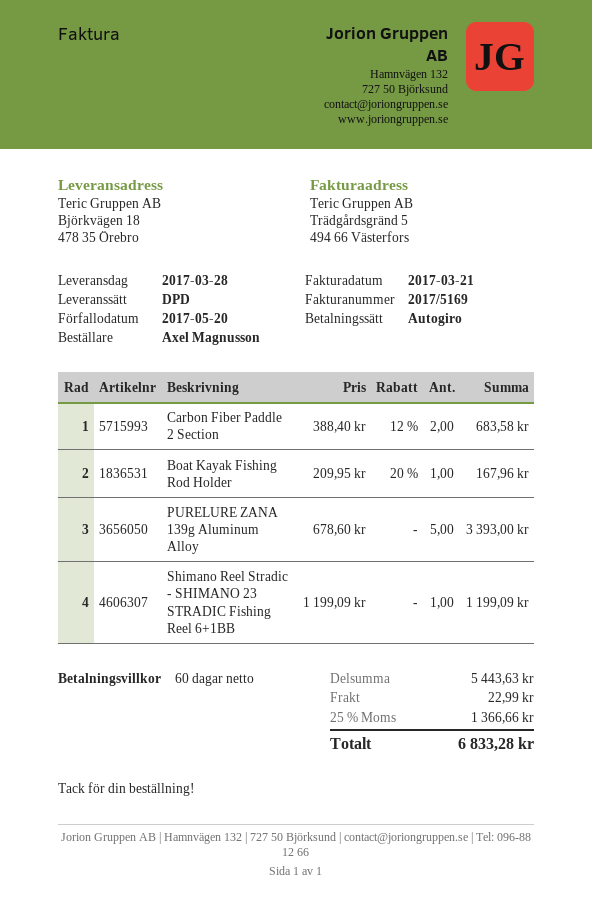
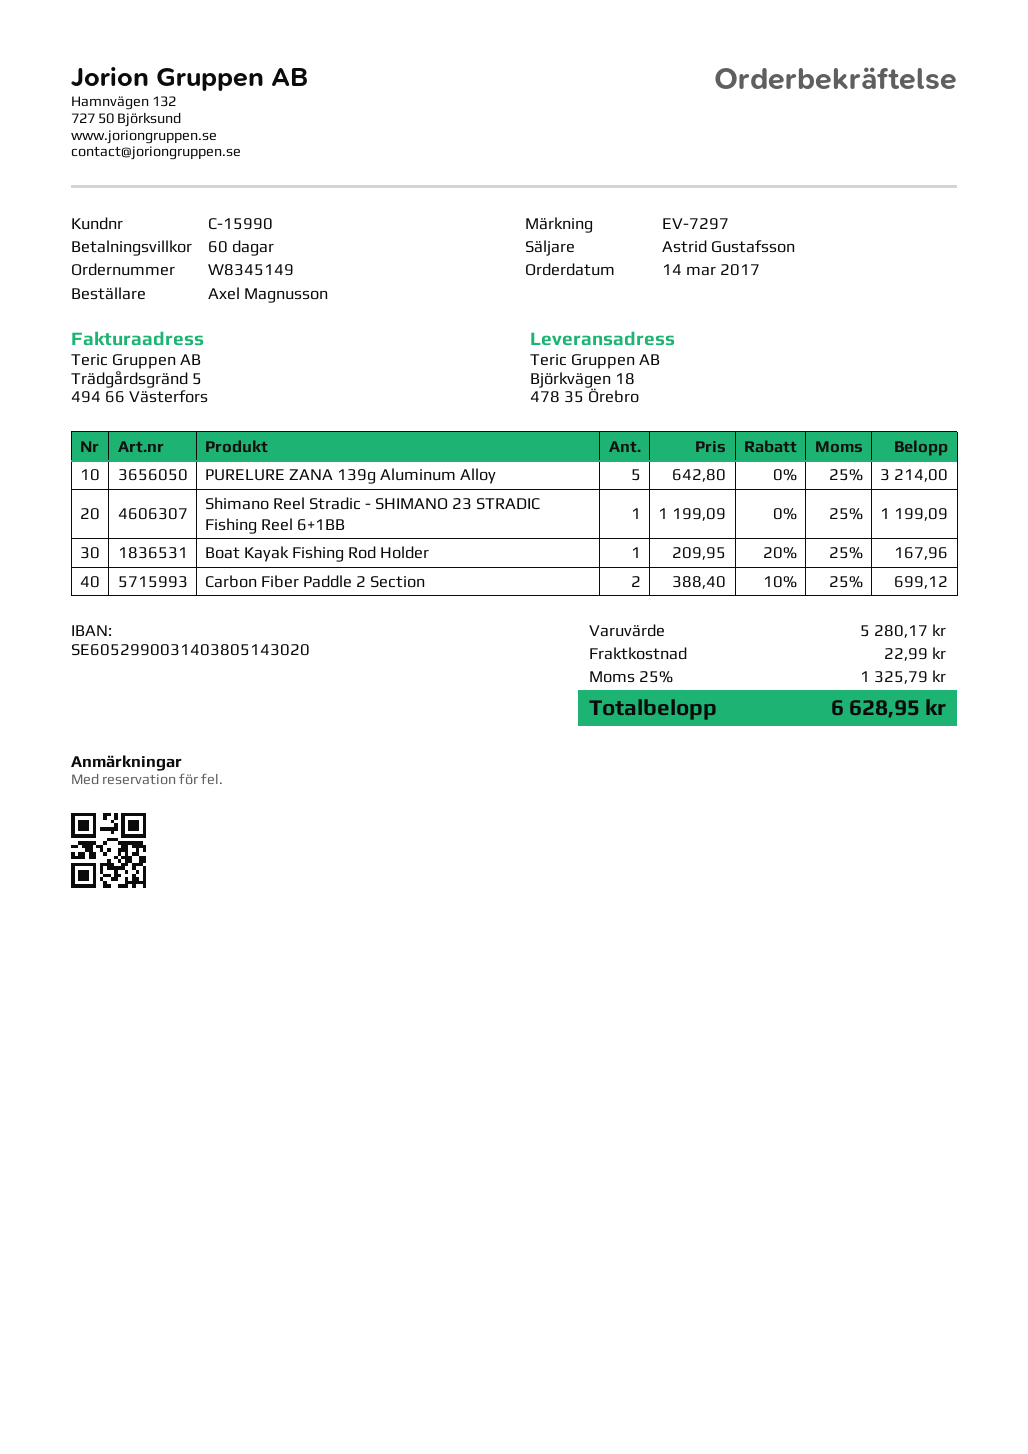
Carbon Fiber Paddle 2 Section: 2 x 388.40 - 12% = 683.58 -> 2 x 388.40 - 10% = 699.12
PURELURE ZANA 139g Aluminum Alloy: 5 x 678.60 = 3393.00 -> 5 x 642.80 = 3214.00
subtotal: 5443.63 -> 5280.17
tax: 25% = 1366.66 -> 25% = 1325.79
total: 6833.28 -> 6628.95

